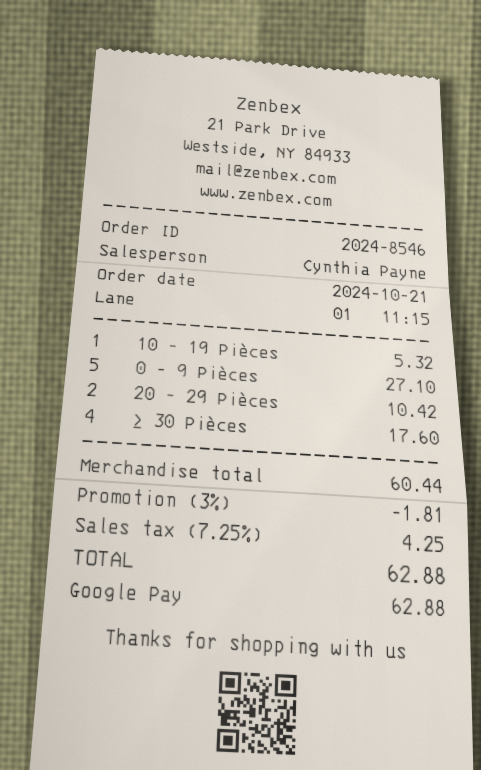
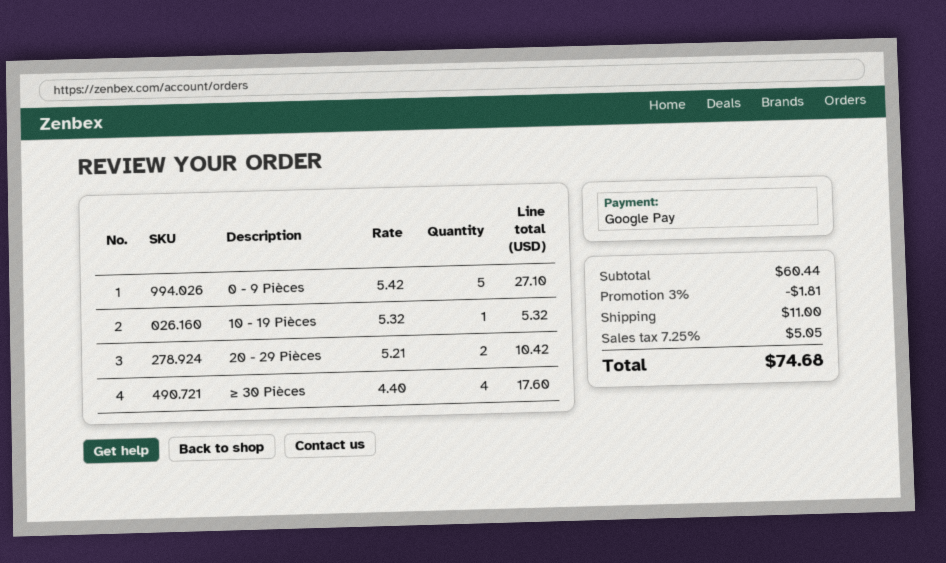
shipping: none -> 11.00
tax: 7.25% = 4.25 -> 7.25% = 5.05
total: 62.88 -> 74.68

